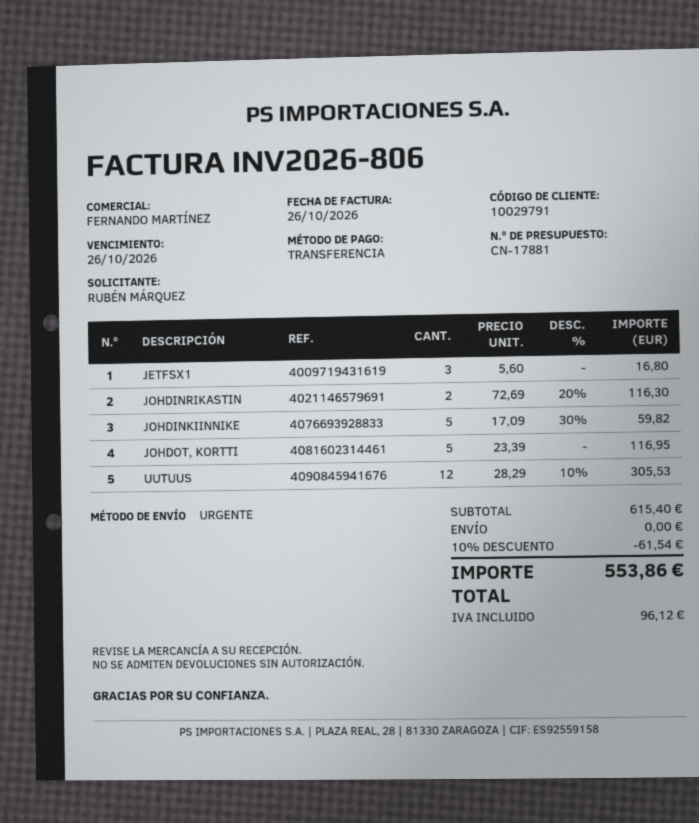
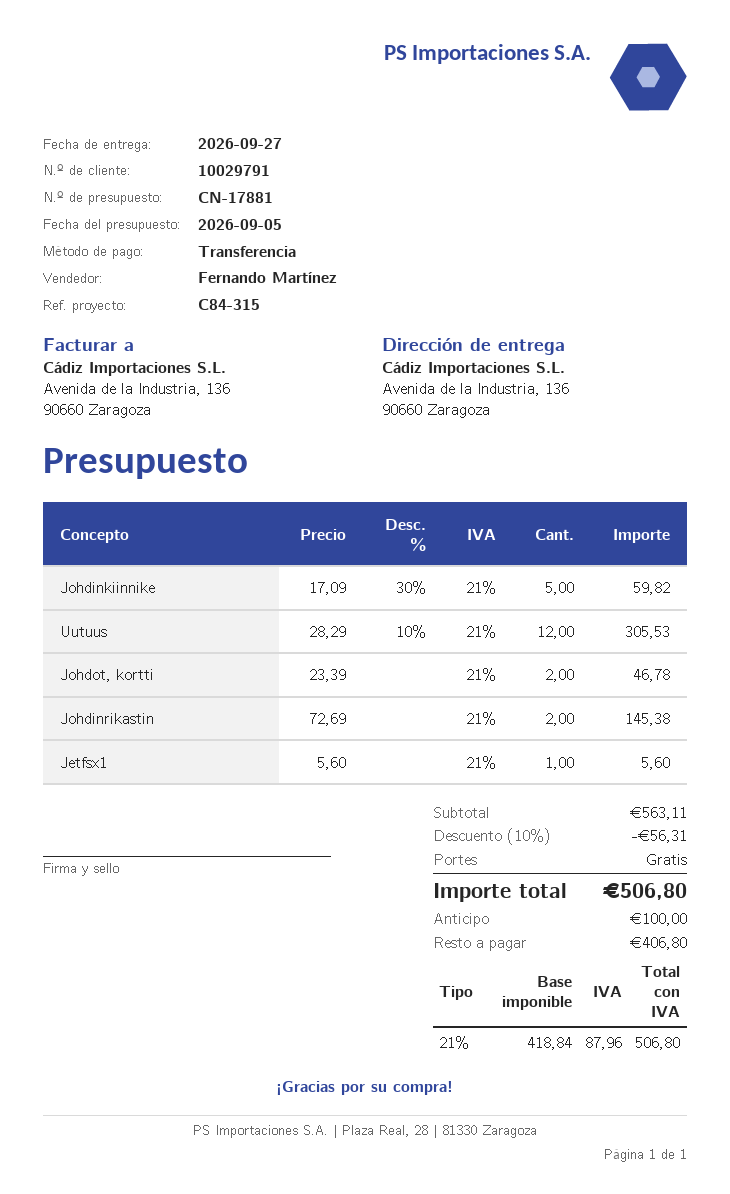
JETFSX1: 3 x 5.60 = 16.80 -> 1 x 5.60 = 5.60
JOHDINRIKASTIN: 2 x 72.69 - 20% = 116.30 -> 2 x 72.69 = 145.38
JOHDOT, KORTTI: 5 x 23.39 = 116.95 -> 2 x 23.39 = 46.78
subtotal: 615.40 -> 563.11
discount: 10% = 61.54 -> 10% = 56.31
tax: 96.12 -> 87.96
total: 553.86 -> 506.80

